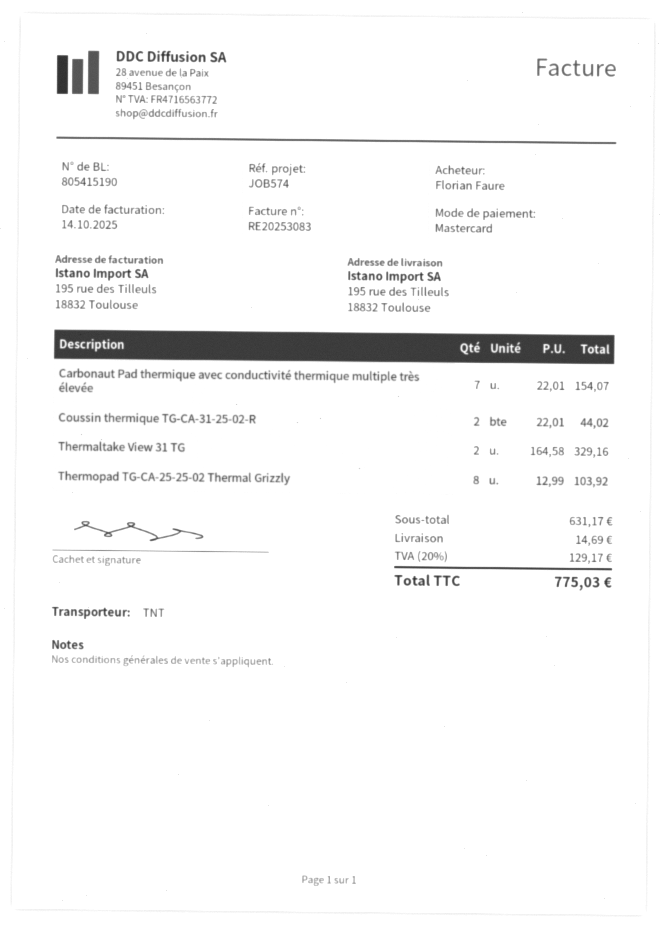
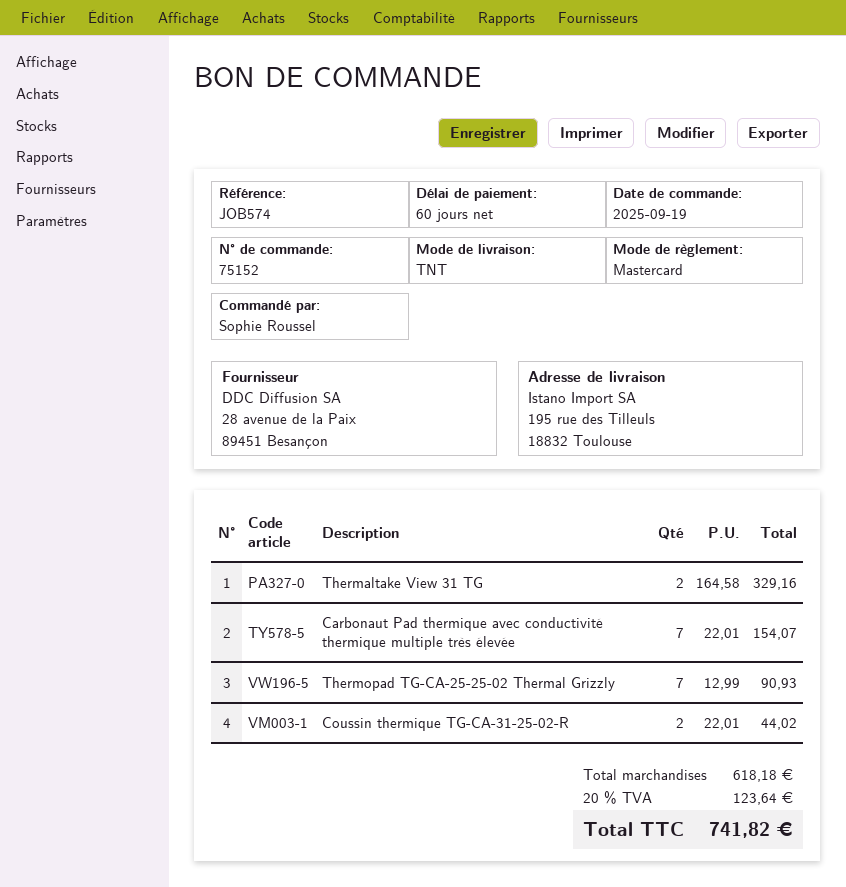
ordered by: Florian Faure -> Sophie Roussel
Thermopad TG‑CA‑25‑25‑02 Thermal Grizzly: 8 x 12.99 = 103.92 -> 7 x 12.99 = 90.93
subtotal: 631.17 -> 618.18
shipping: 14.69 -> none
tax: 20% = 129.17 -> 20% = 123.64
total: 775.03 -> 741.82

